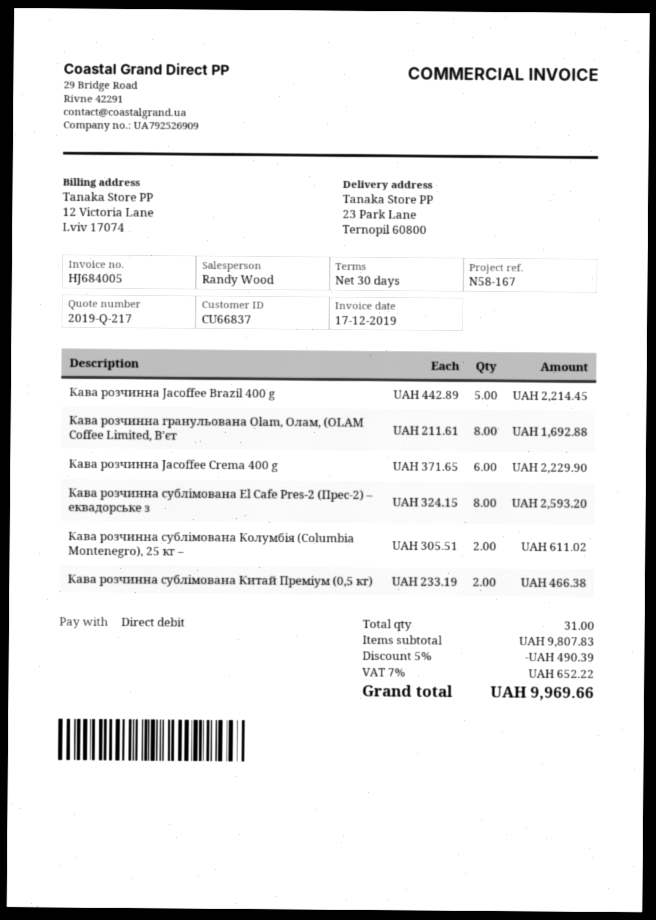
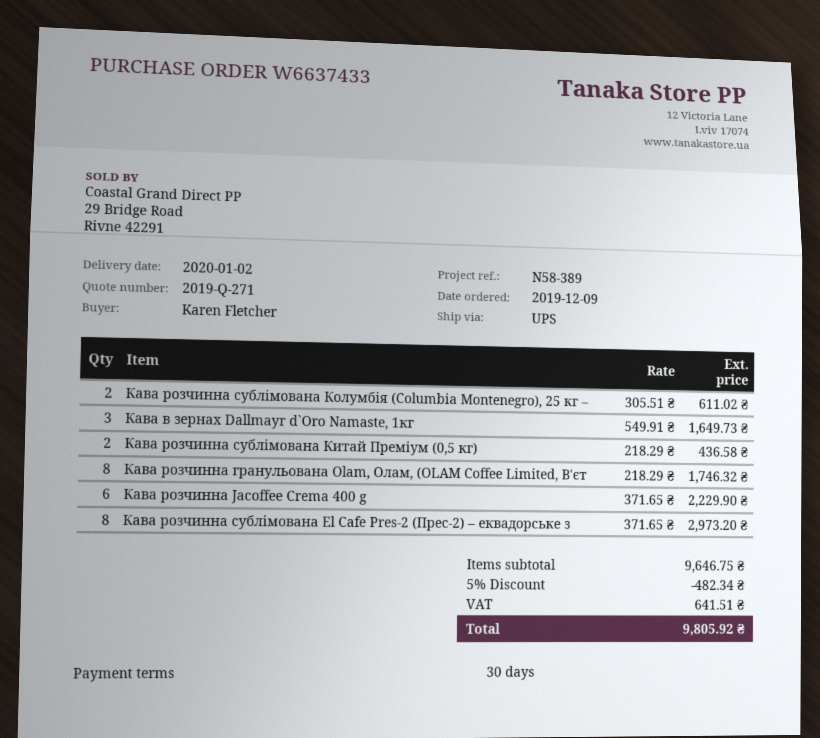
quote number: 2019-Q-217 -> 2019-Q-271
reference: N58-167 -> N58-389
Кава розчинна Jacoffee Brazil 400 g: 5 x 442.89 = 2214.45 -> none
Кава розчинна гранульована Olam, Олам, (OLAM Coffee Limited, В'єт: 8 x 211.61 = 1692.88 -> 8 x 218.29 = 1746.32
Кава розчинна сублімована El Cafe Pres-2 (Прес-2) – еквадорське з: 8 x 324.15 = 2593.20 -> 8 x 371.65 = 2973.20
Кава розчинна сублімована Китай Преміум (0,5 кг): 2 x 233.19 = 466.38 -> 2 x 218.29 = 436.58
Кава в зернах Dallmayr d`Oro Namaste, 1кг: none -> 3 x 549.91 = 1649.73
subtotal: 9807.83 -> 9646.75
discount: 5% = 490.39 -> 5% = 482.34
tax: 652.22 -> 641.51
total: 9969.66 -> 9805.92

